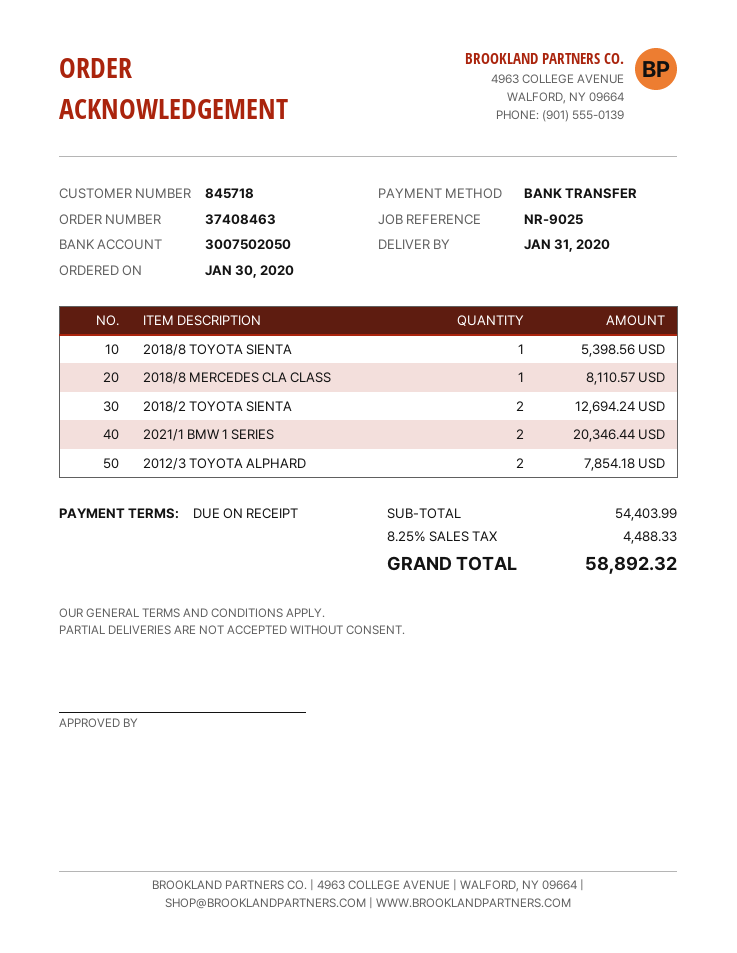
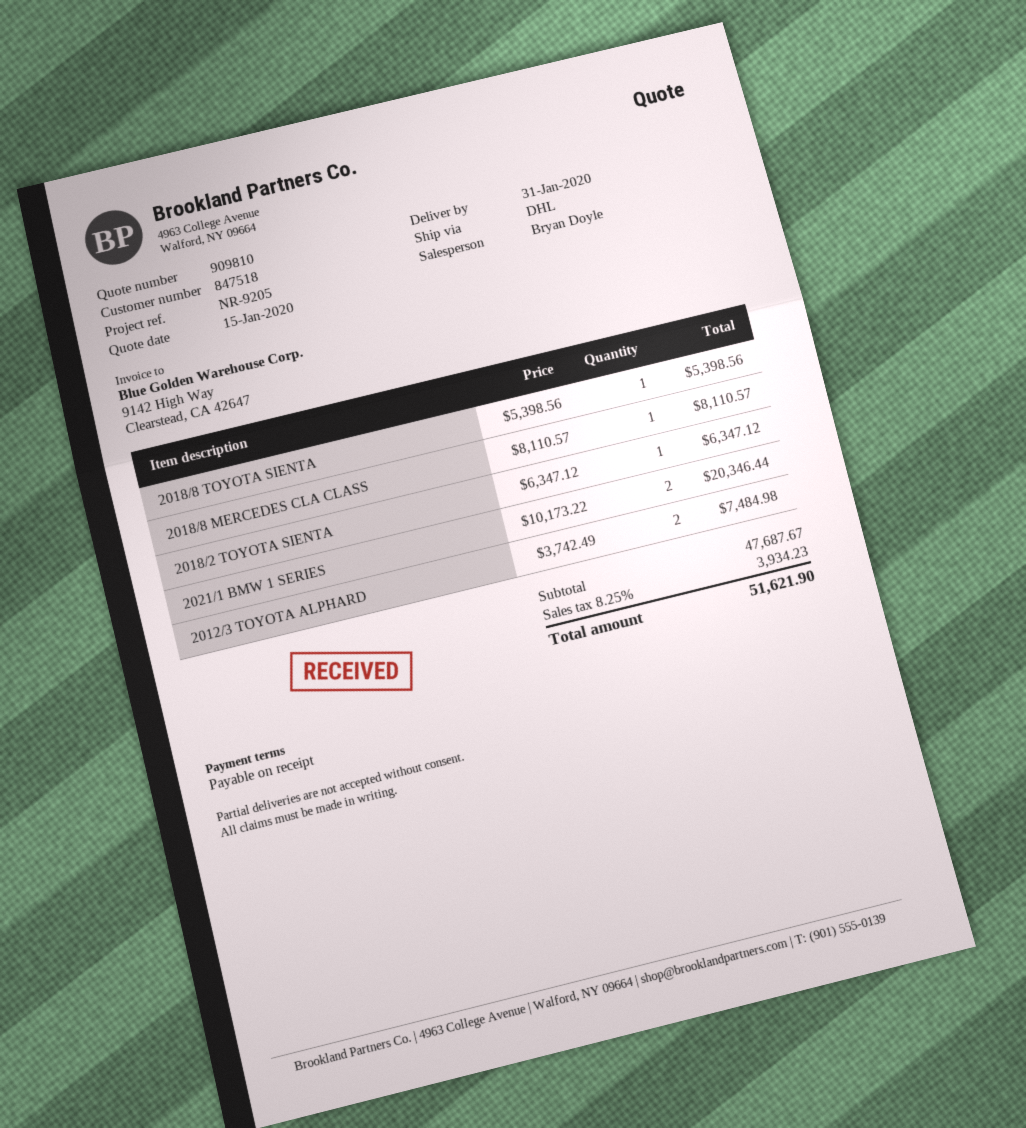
customer number: 845718 -> 847518
reference: NR-9025 -> NR-9205
2018/2 TOYOTA SIENTA: 2 for 12694.24 -> 1 for 6347.12
2012/3 TOYOTA ALPHARD: 2 for 7854.18 -> 2 for 7484.98
subtotal: 54403.99 -> 47687.67
tax: 8.25% = 4488.33 -> 8.25% = 3934.23
total: 58892.32 -> 51621.90

